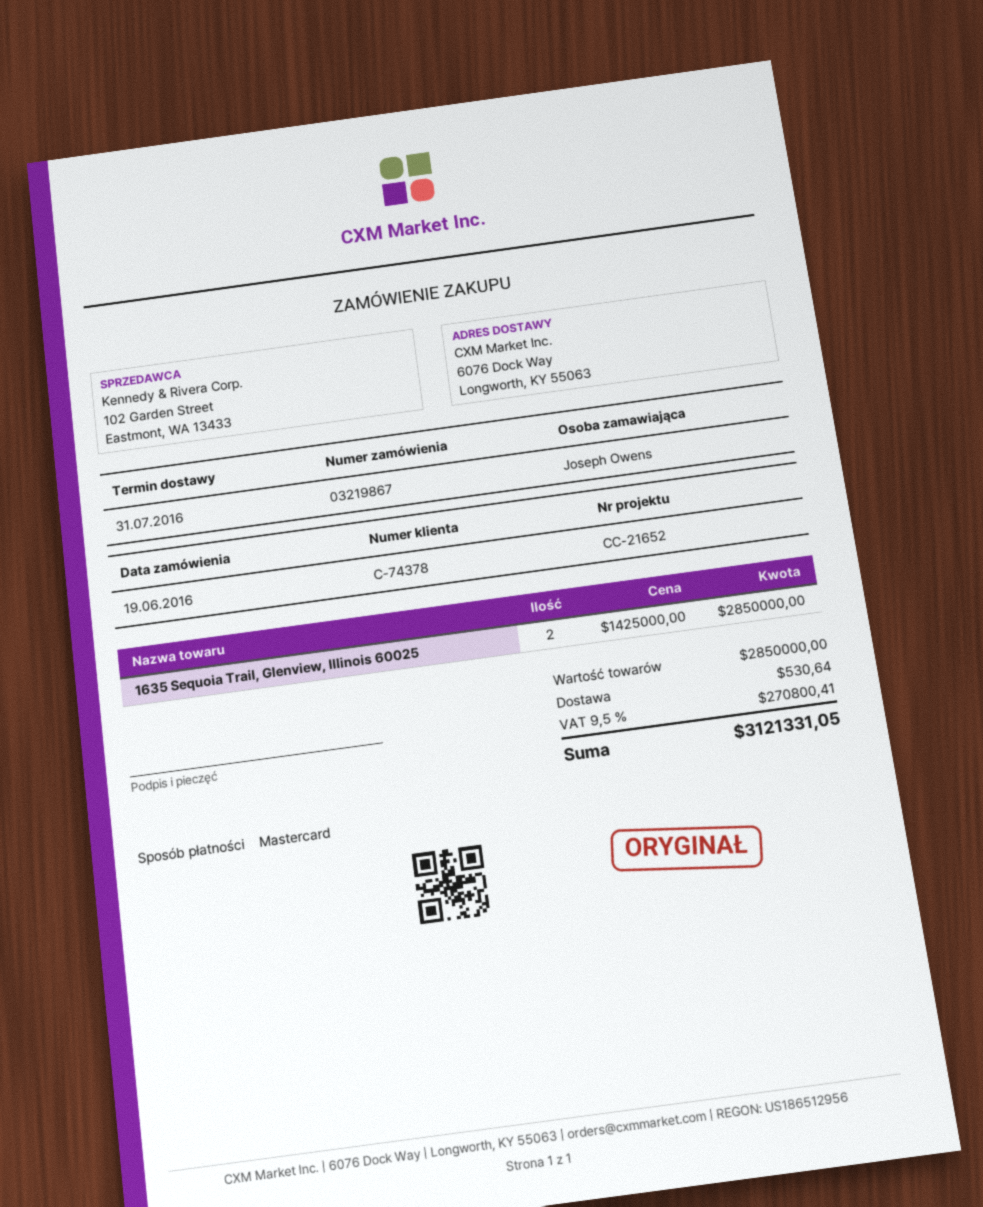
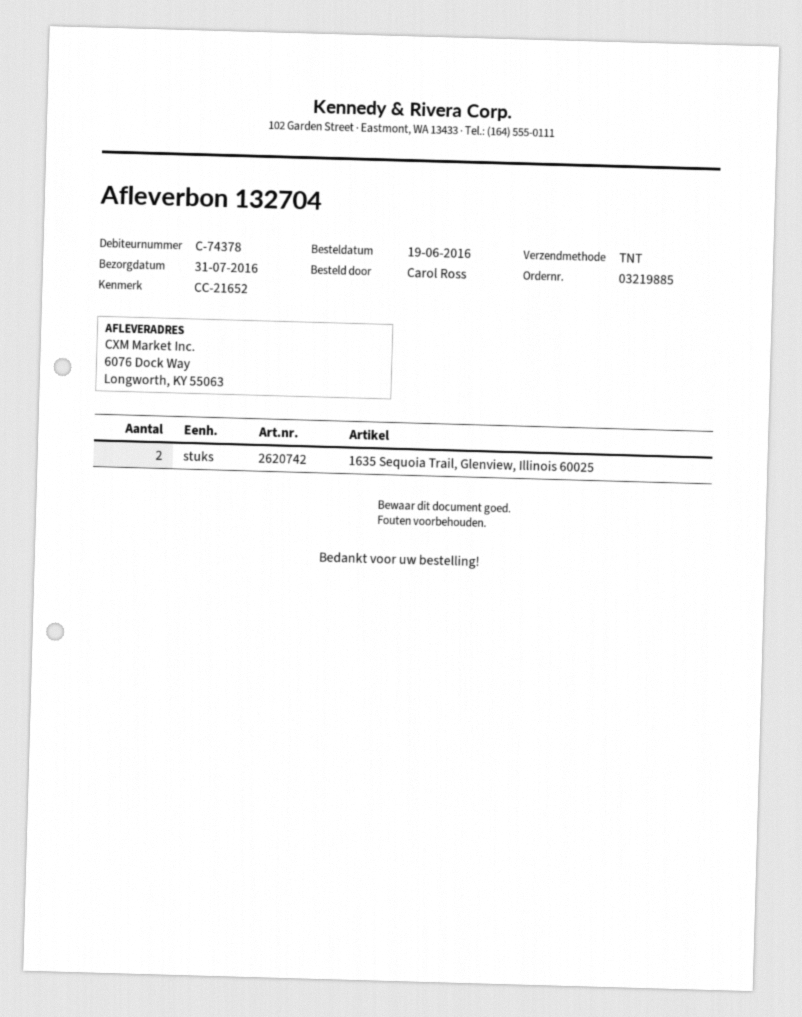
order number: 03219867 -> 03219885
ordered by: Joseph Owens -> Carol Ross

